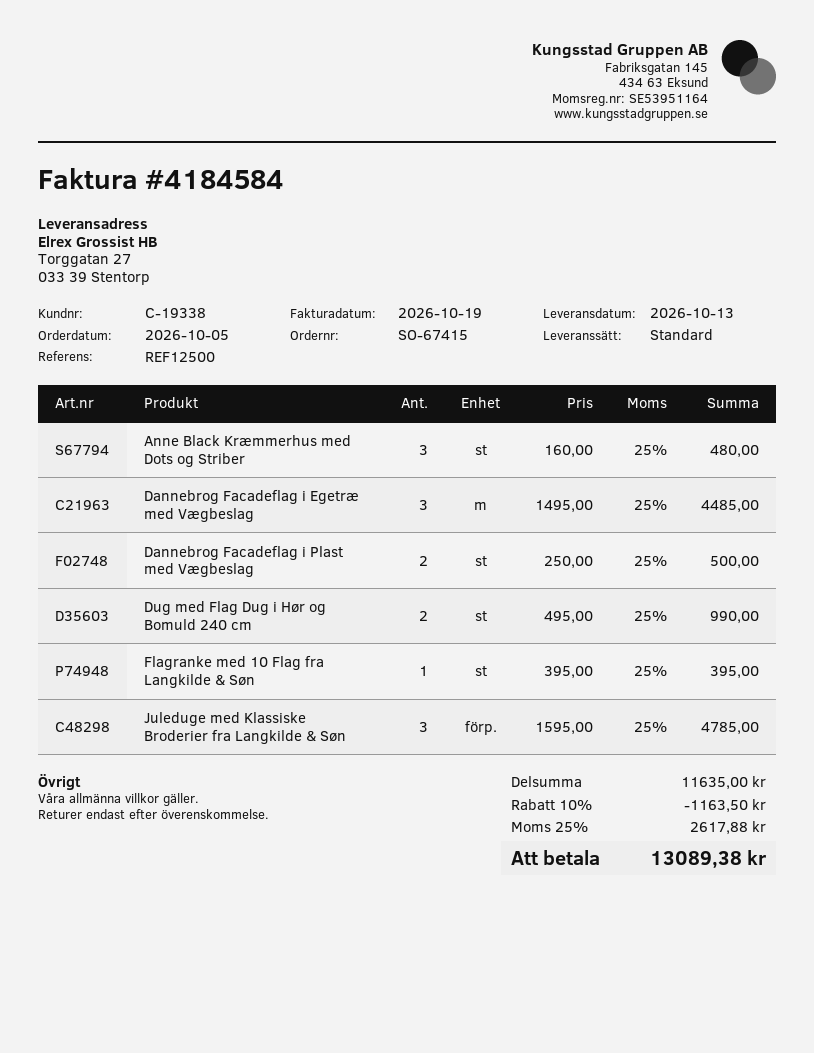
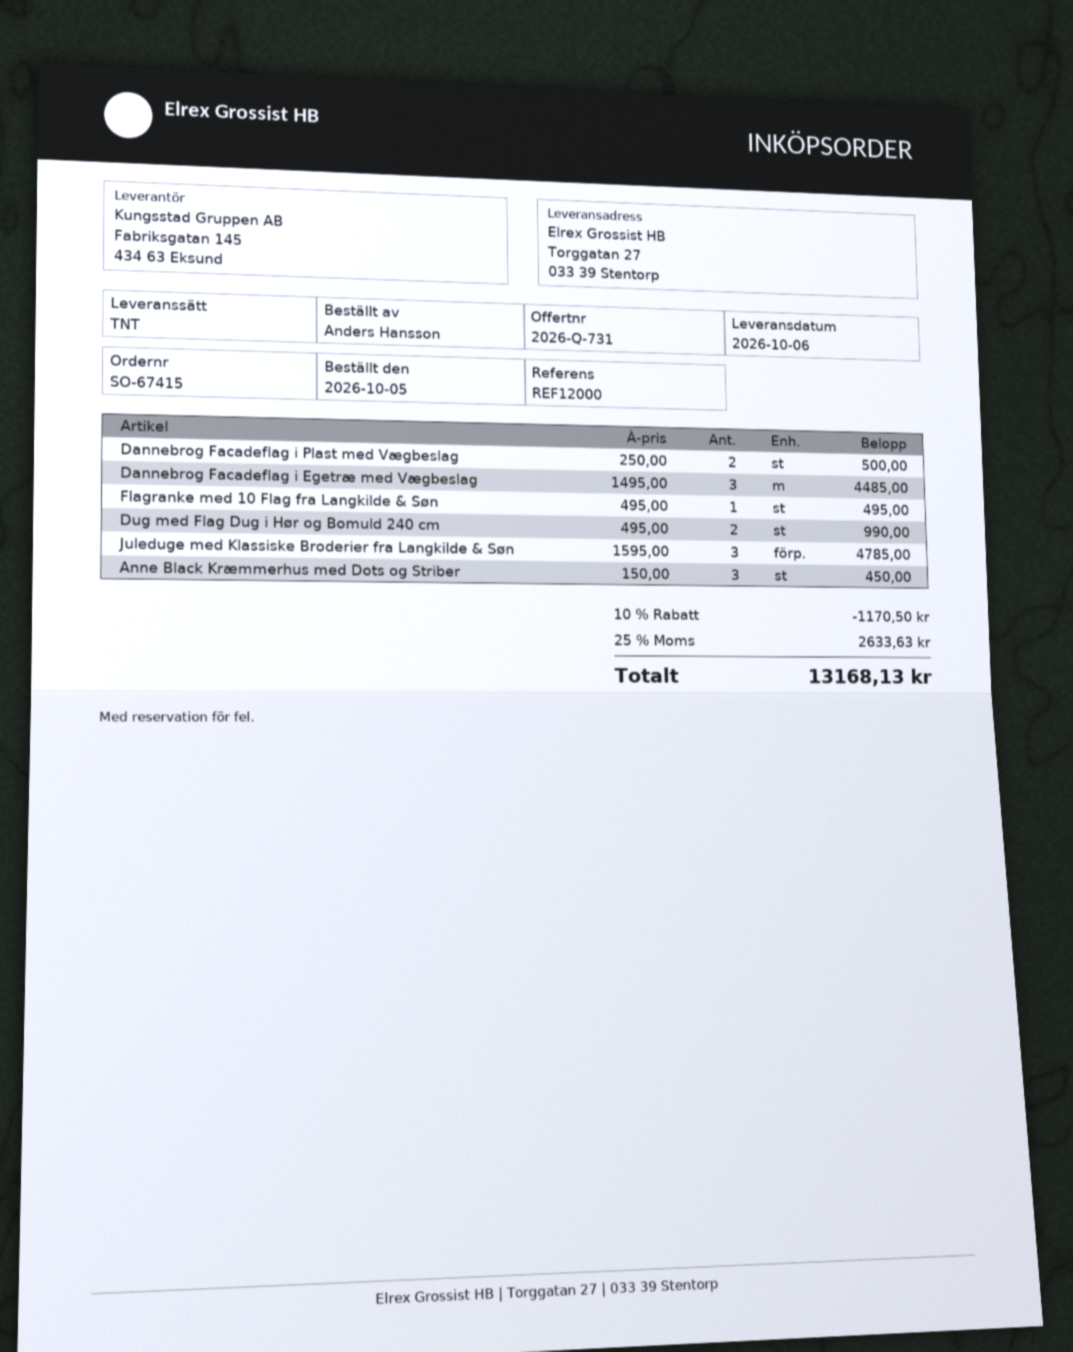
delivery date: 2026-10-13 -> 2026-10-06
reference: REF12500 -> REF12000
shipping method: standard -> TNT
Anne Black Kræmmerhus med Dots og Striber: 3 x 160.00 = 480.00 -> 3 x 150.00 = 450.00
Flagranke med 10 Flag fra Langkilde & Søn: 1 x 395.00 = 395.00 -> 1 x 495.00 = 495.00
discount: 10% = 1163.50 -> 10% = 1170.50
tax: 25% = 2617.88 -> 25% = 2633.63
total: 13089.38 -> 13168.13

